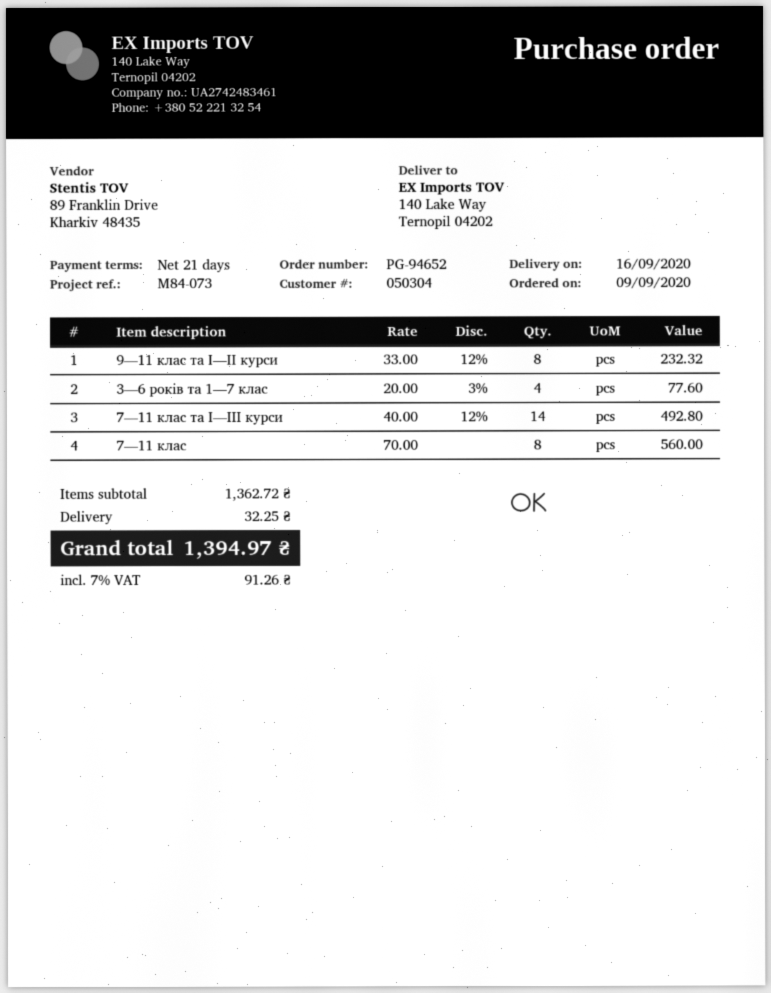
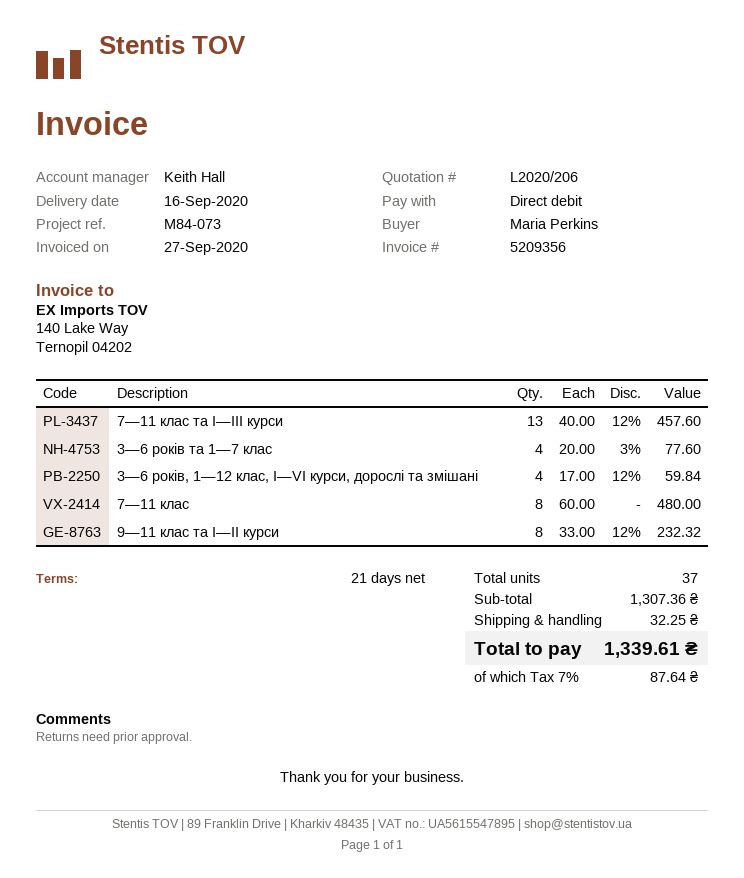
7—11 клас та I—III курси: 14 x 40.00 - 12% = 492.80 -> 13 x 40.00 - 12% = 457.60
7—11 клас: 8 x 70.00 = 560.00 -> 8 x 60.00 = 480.00
3—6 років, 1—12 клас, I—VI курси, дорослі та змішані: none -> 4 x 17.00 - 12% = 59.84
subtotal: 1362.72 -> 1307.36
tax: 7% = 91.26 -> 7% = 87.64
total: 1394.97 -> 1339.61

